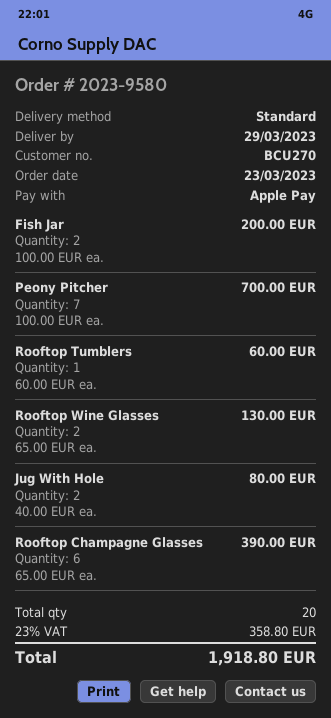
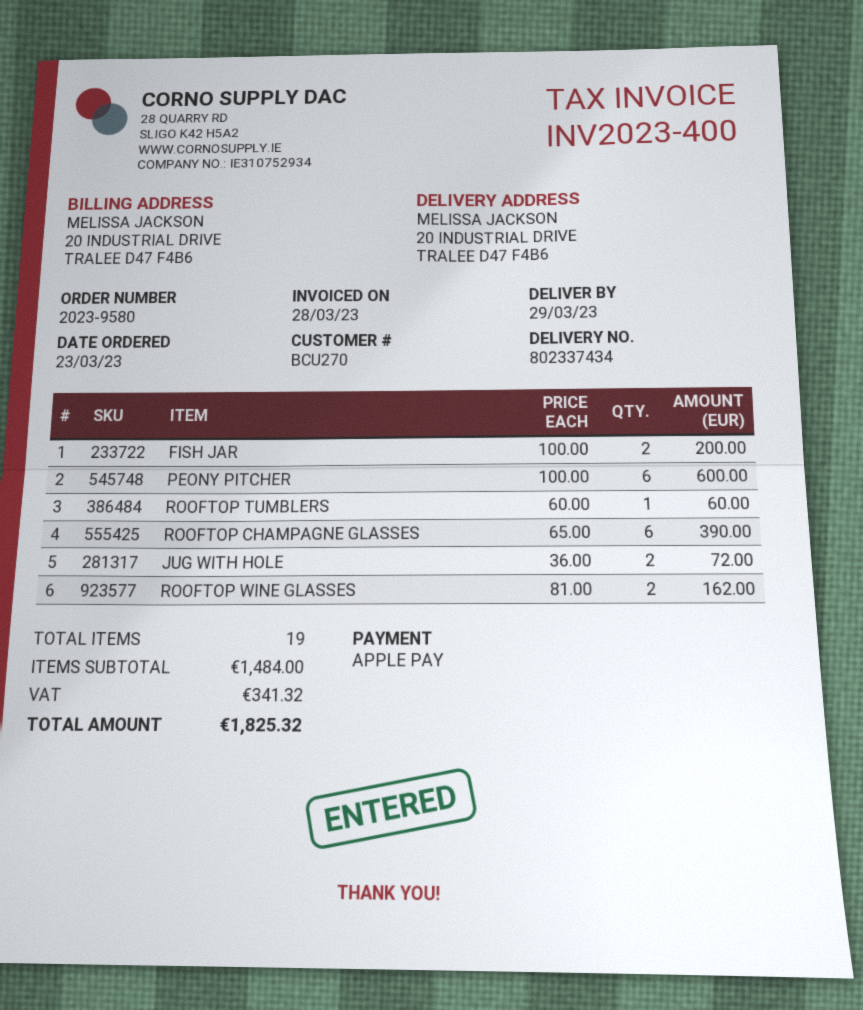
Peony Pitcher: 7 x 100.00 = 700.00 -> 6 x 100.00 = 600.00
Rooftop Wine Glasses: 2 x 65.00 = 130.00 -> 2 x 81.00 = 162.00
Jug With Hole: 2 x 40.00 = 80.00 -> 2 x 36.00 = 72.00
total quantity: 20 -> 19
tax: 358.80 -> 341.32
total: 1918.80 -> 1825.32

